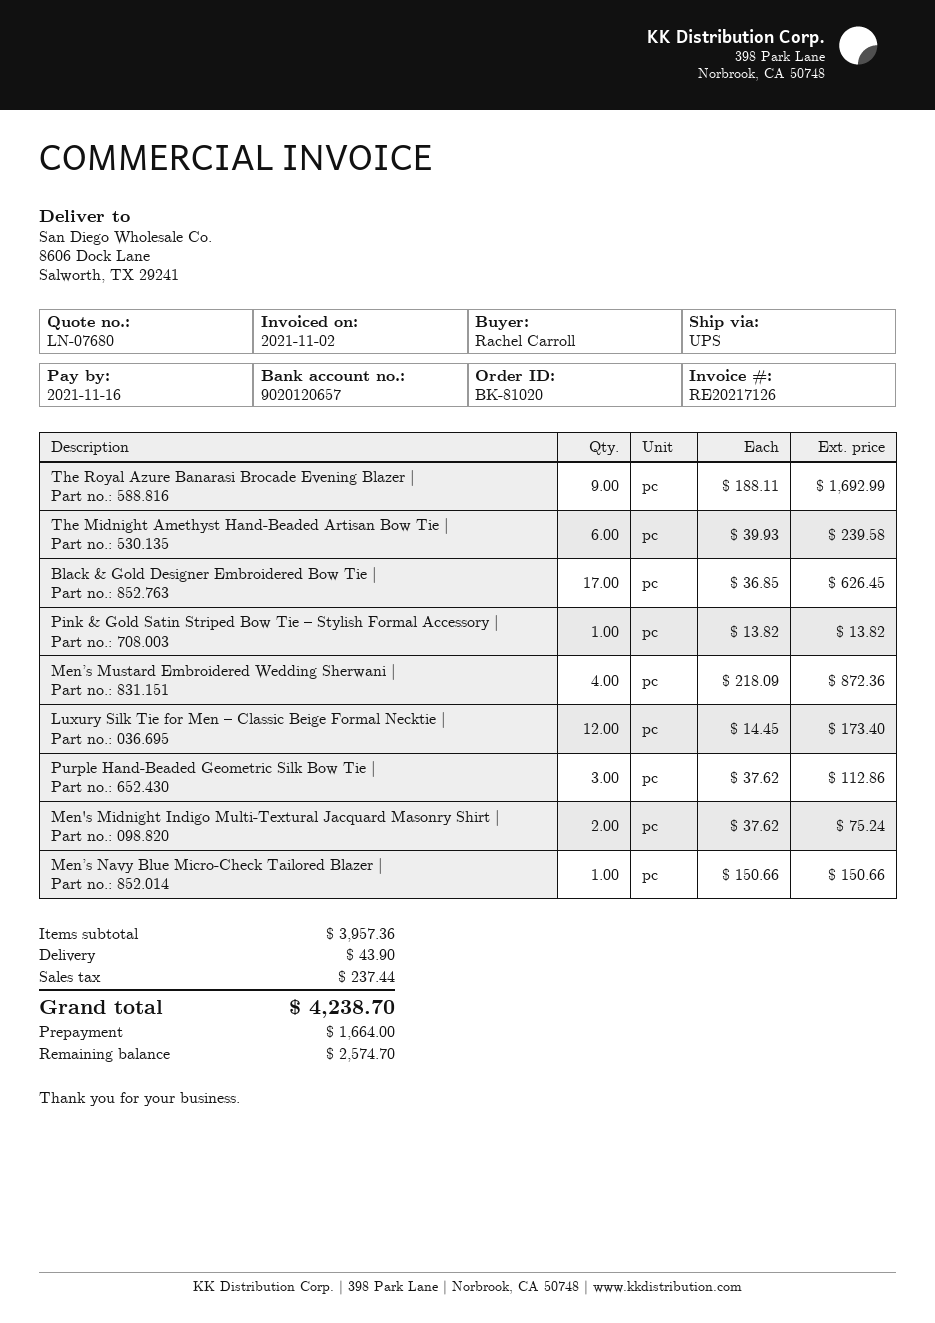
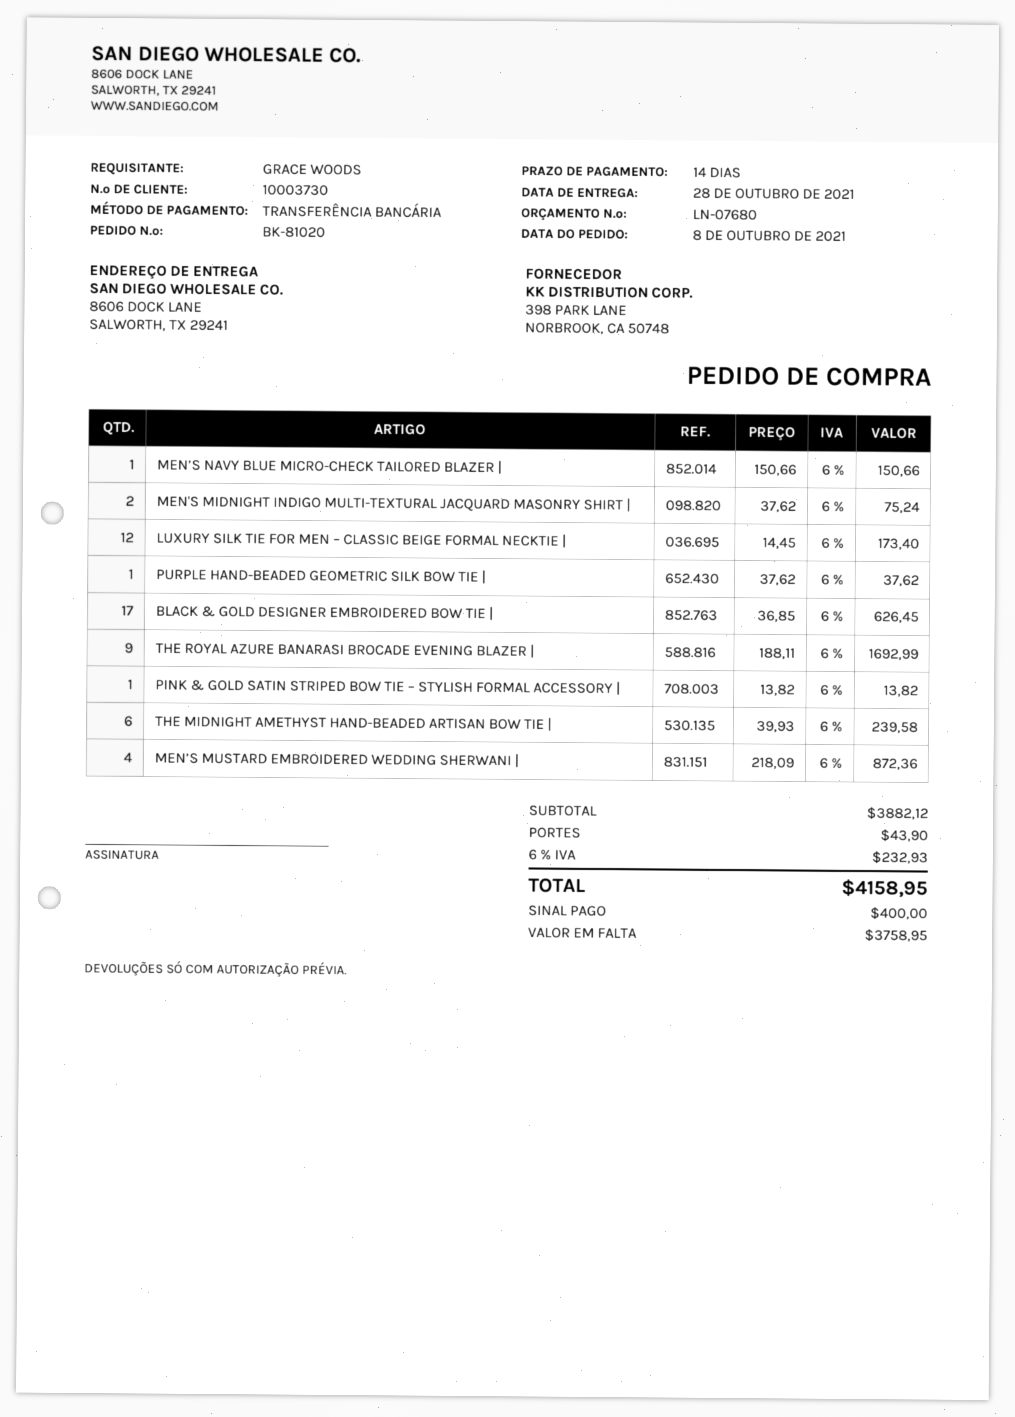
ordered by: Rachel Carroll -> GRACE WOODS
Purple Hand-Beaded Geometric Silk Bow Tie |: 3 x 37.62 = 112.86 -> 1 x 37.62 = 37.62
subtotal: 3957.36 -> 3882.12
tax: 237.44 -> 232.93
total: 4238.70 -> 4158.95
deposit: 1664.00 -> 400.00
balance: 2574.70 -> 3758.95

